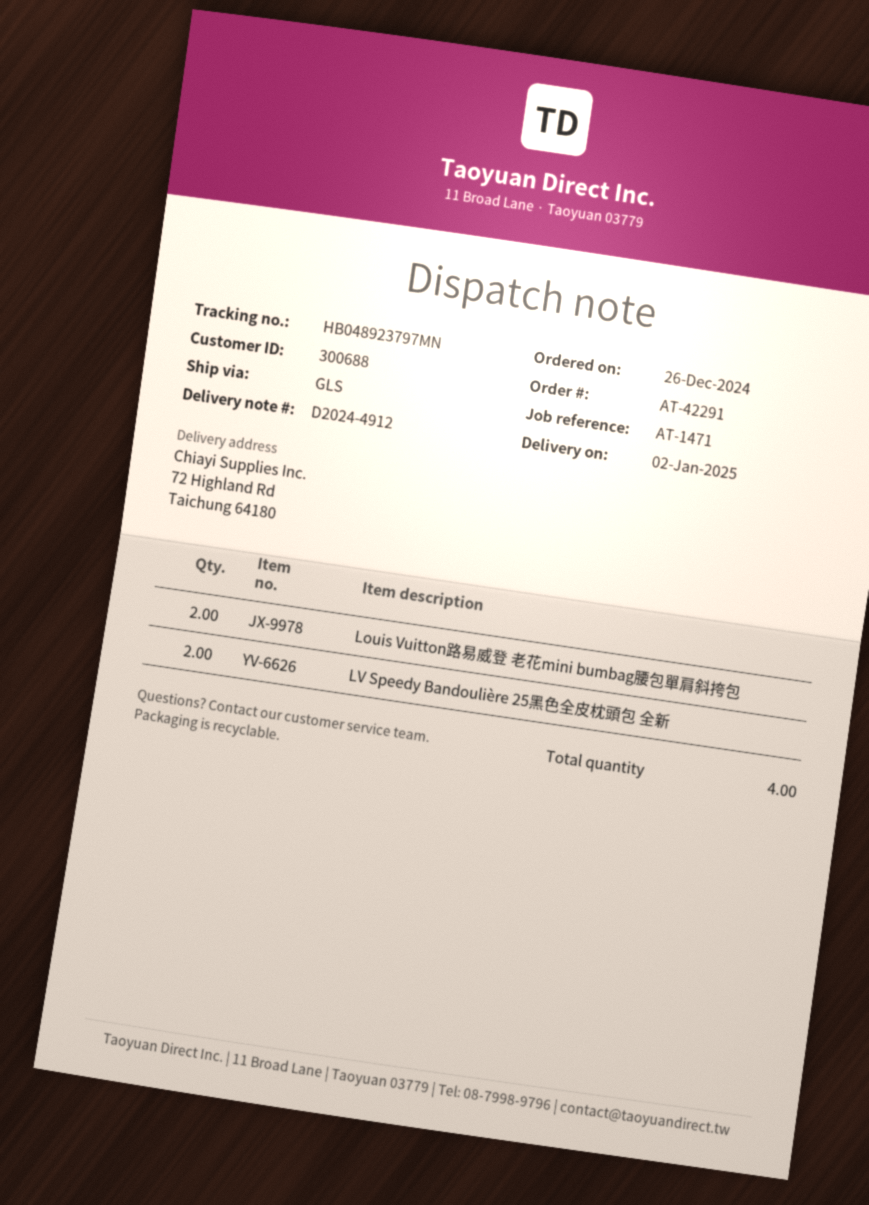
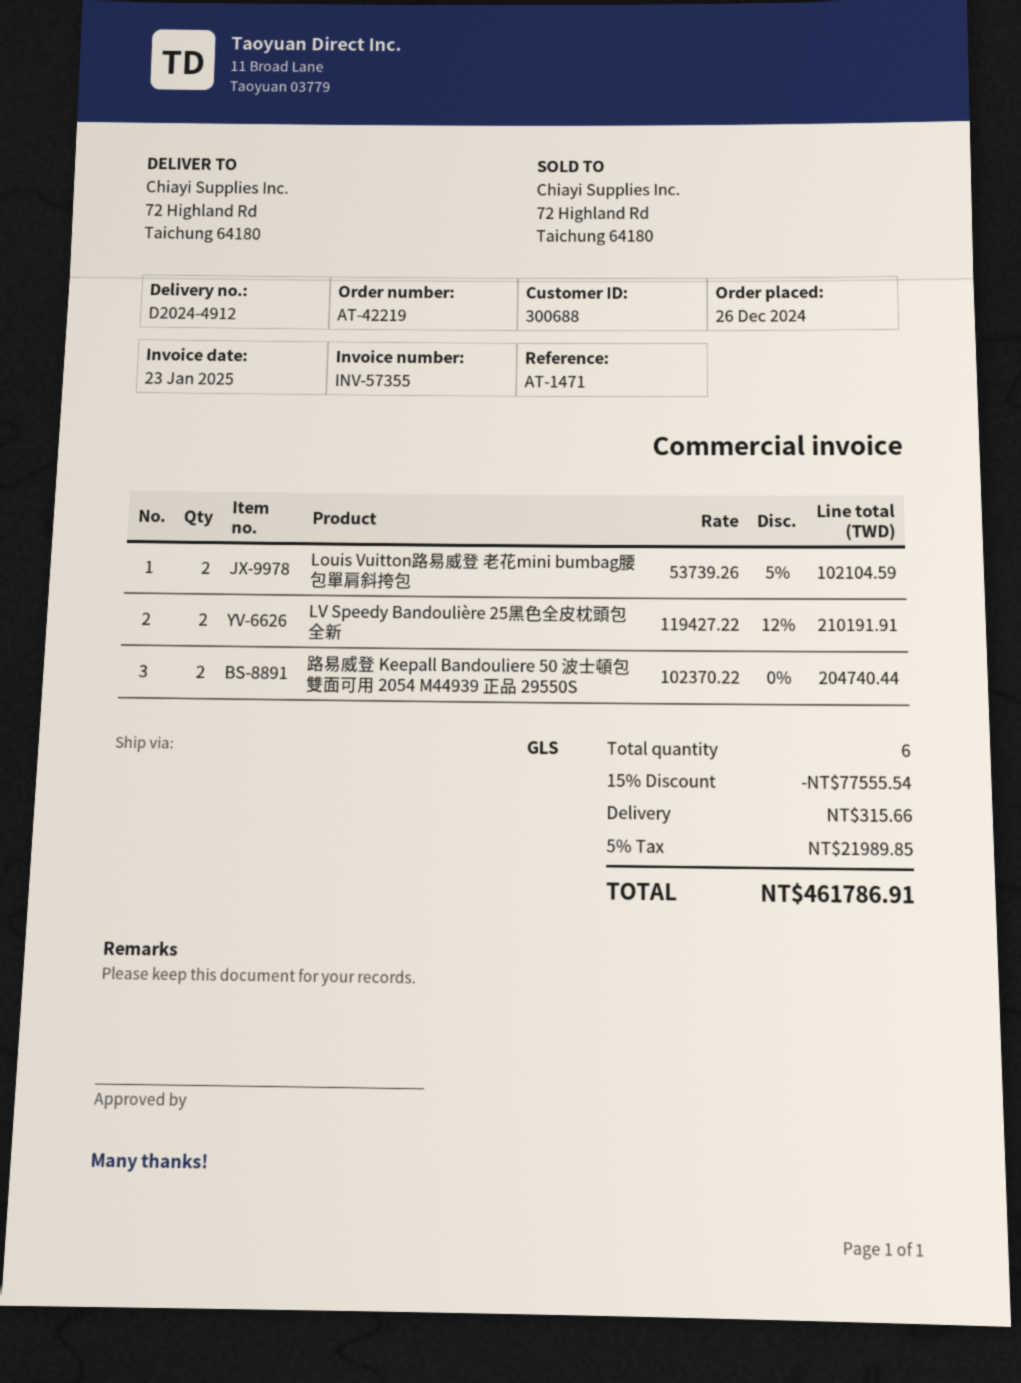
order number: AT-42291 -> AT-42219
路易威登 Keepall Bandouliere 50 波士頓包 雙面可用 2054 M44939 正品 29550S: none -> 2
total quantity: 4 -> 6

